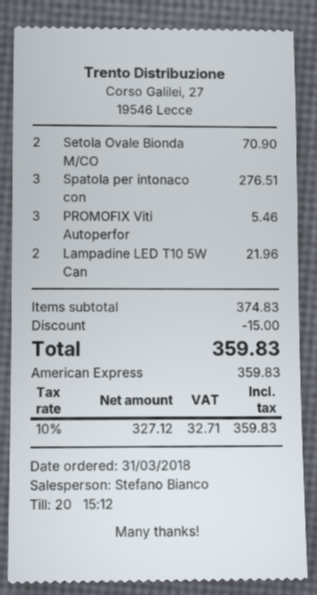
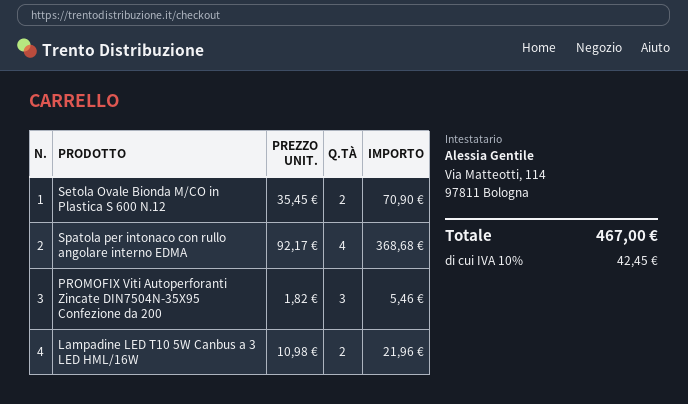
Spatola per intonaco con: 3 for 276.51 -> 4 for 368.68
discount: 15.00 -> none
tax: 10% = 32.71 -> 10% = 42.45
total: 359.83 -> 467.00

